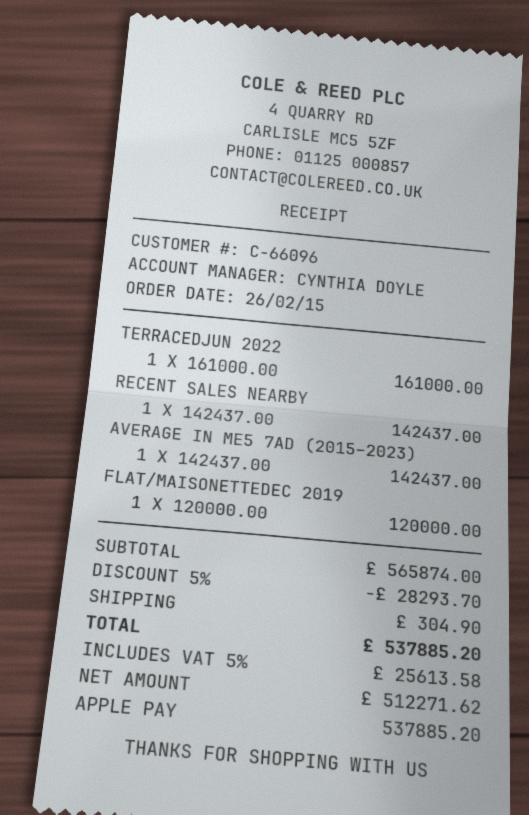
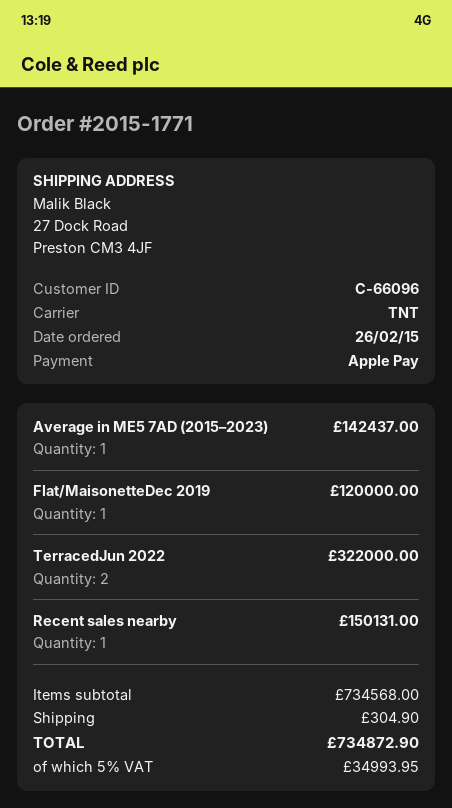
TERRACEDJUN 2022: 1 for 161000.00 -> 2 for 322000.00
RECENT SALES NEARBY: 1 for 142437.00 -> 1 for 150131.00
subtotal: 565874.00 -> 734568.00
discount: 5% = 28293.70 -> none
tax: 5% = 25613.58 -> 5% = 34993.95
total: 537885.20 -> 734872.90

